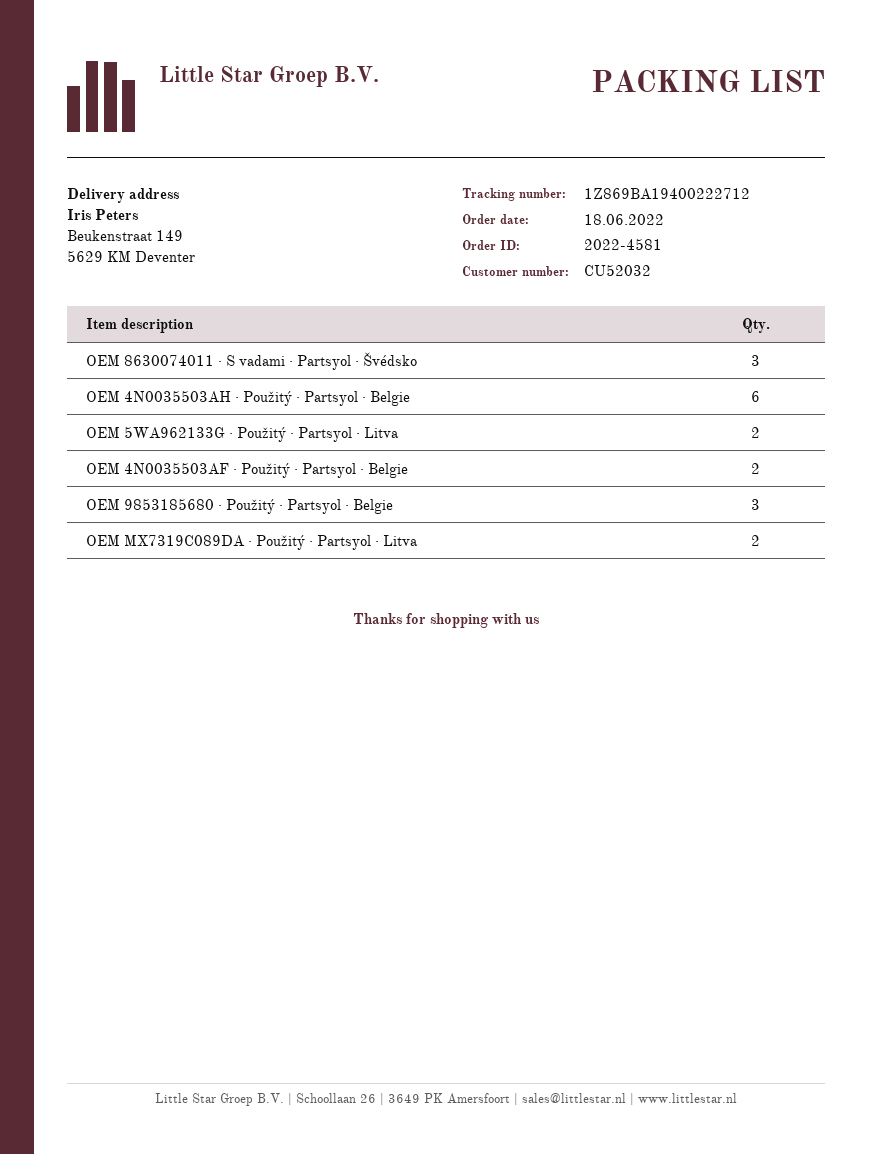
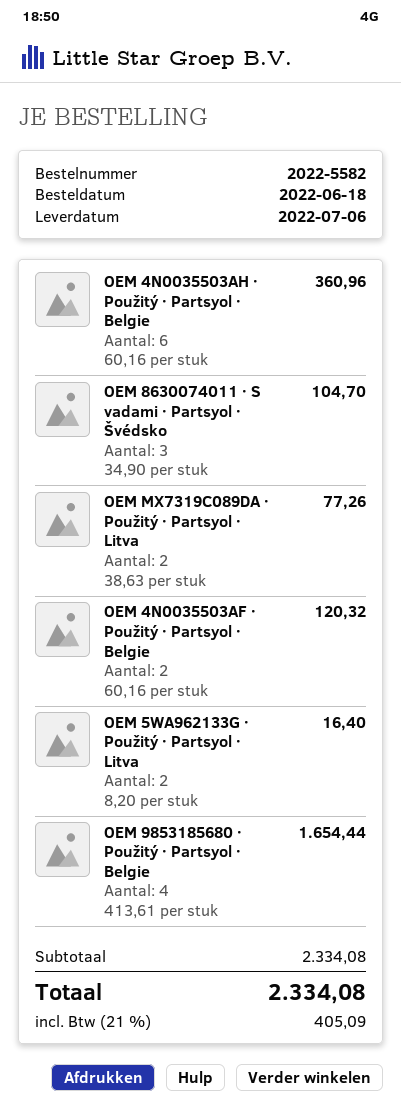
order number: 2022-4581 -> 2022-5582
OEM 9853185680 · Použitý · Partsyol · Belgie: 3 -> 4

